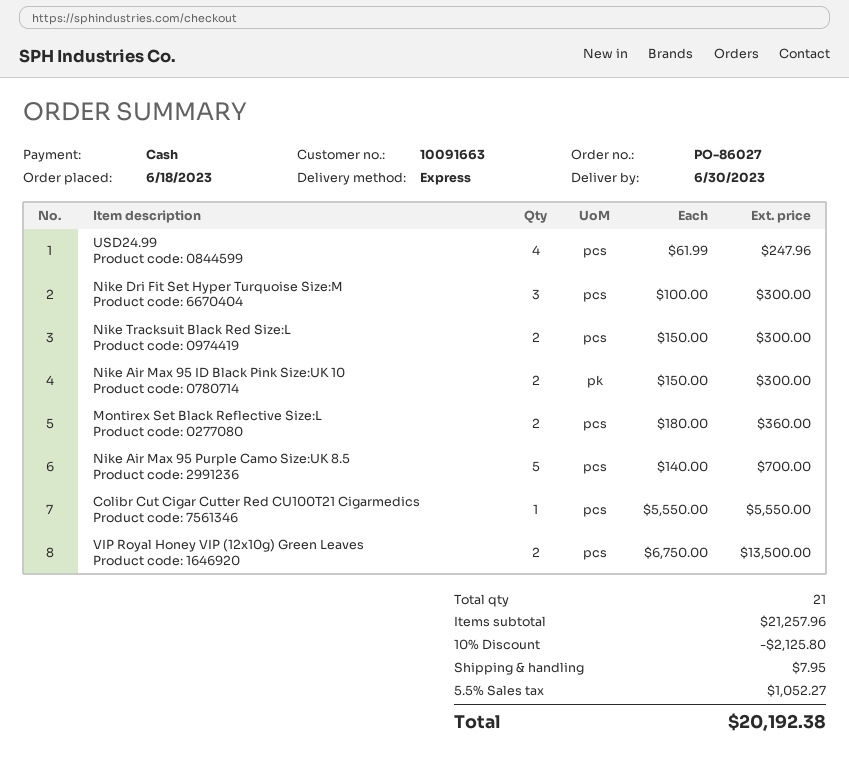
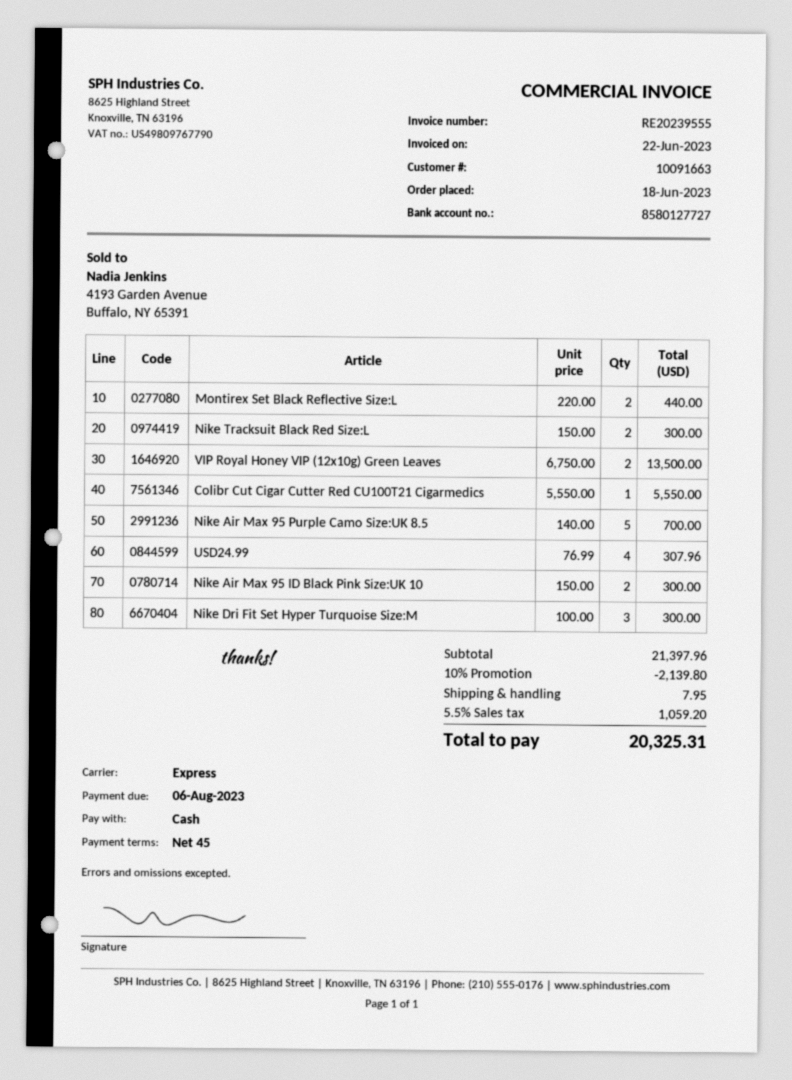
USD24.99: 4 x 61.99 = 247.96 -> 4 x 76.99 = 307.96
Montirex Set Black Reflective Size:L: 2 x 180.00 = 360.00 -> 2 x 220.00 = 440.00
subtotal: 21257.96 -> 21397.96
discount: 10% = 2125.80 -> 10% = 2139.80
tax: 5.5% = 1052.27 -> 5.5% = 1059.20
total: 20192.38 -> 20325.31

